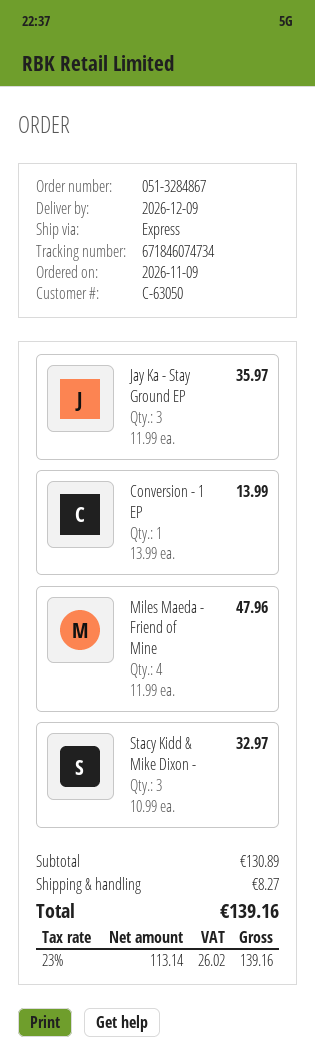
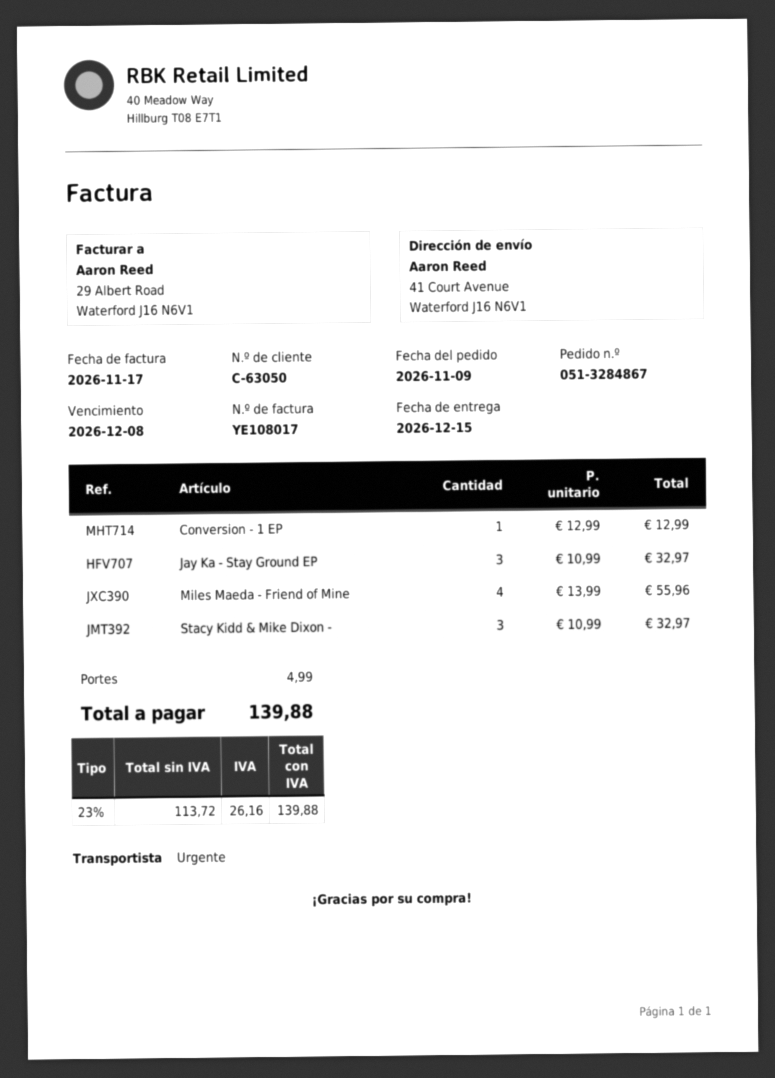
delivery date: 2026-12-09 -> 2026-12-15
Jay Ka - Stay Ground EP: 3 x 11.99 = 35.97 -> 3 x 10.99 = 32.97
Conversion - 1 EP: 1 x 13.99 = 13.99 -> 1 x 12.99 = 12.99
Miles Maeda - Friend of Mine: 4 x 11.99 = 47.96 -> 4 x 13.99 = 55.96
shipping: 8.27 -> 4.99
net: 113.14 -> 113.72
tax: 23% = 26.02 -> 23% = 26.16
total: 139.16 -> 139.88

